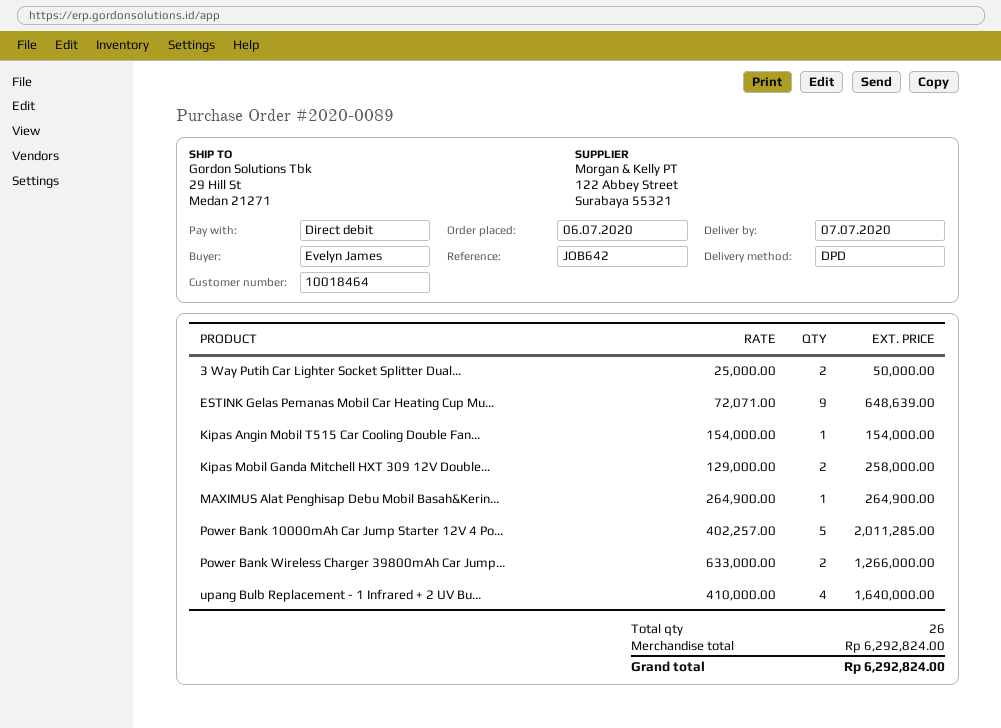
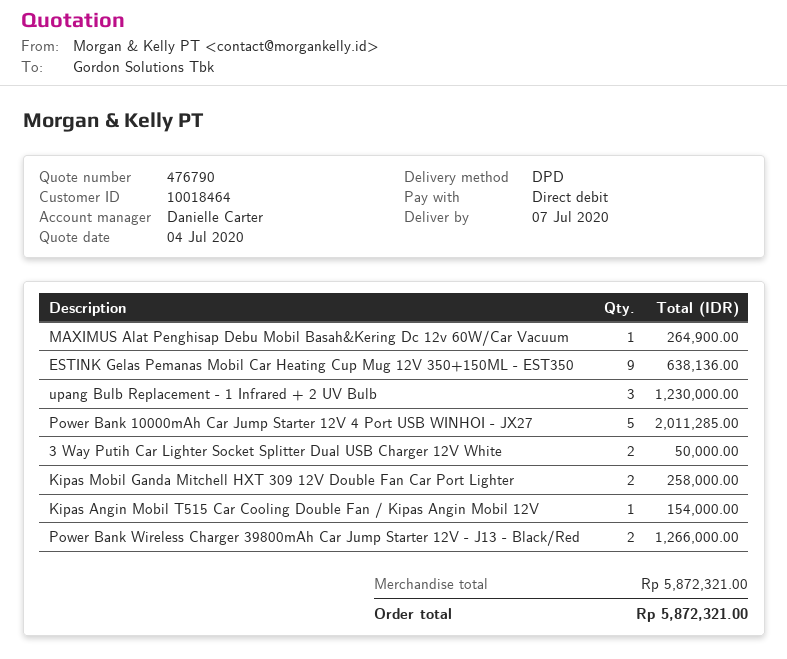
ESTINK Gelas Pemanas Mobil Car Heating Cup Mu...: 9 for 648639.00 -> 9 for 638136.00
upang Bulb Replacement - 1 Infrared + 2 UV Bu...: 4 for 1640000.00 -> 3 for 1230000.00
subtotal: 6292824.00 -> 5872321.00
total: 6292824.00 -> 5872321.00

